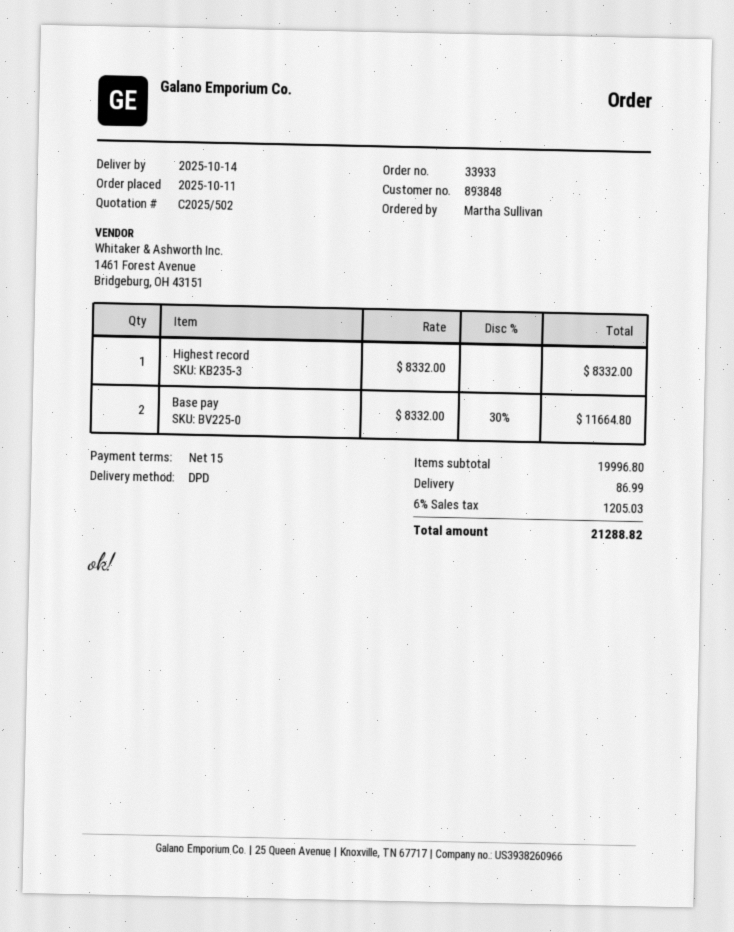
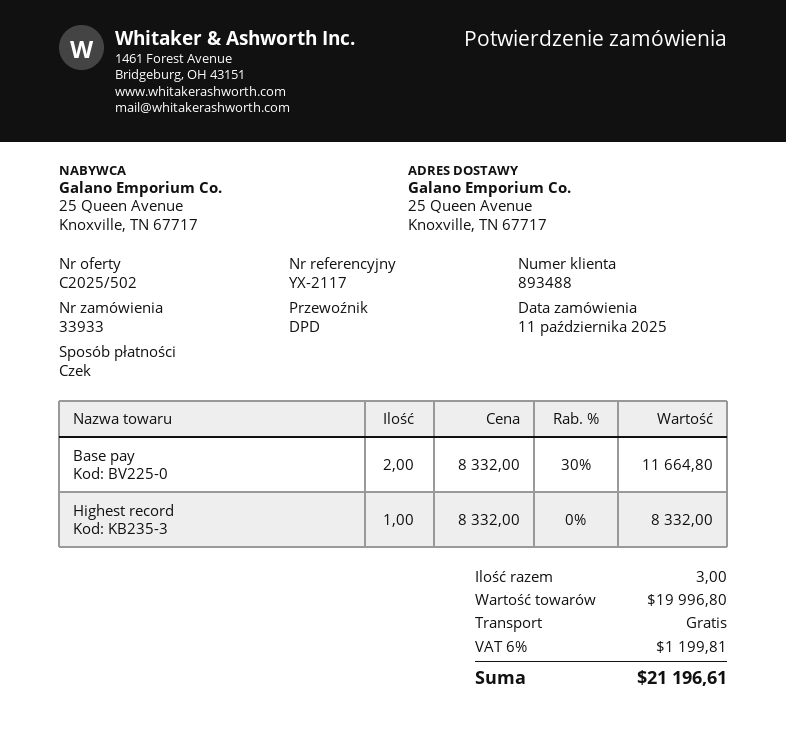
customer number: 893848 -> 893488
shipping: 86.99 -> 0.00
tax: 6% = 1205.03 -> 6% = 1199.81
total: 21288.82 -> 21196.61

